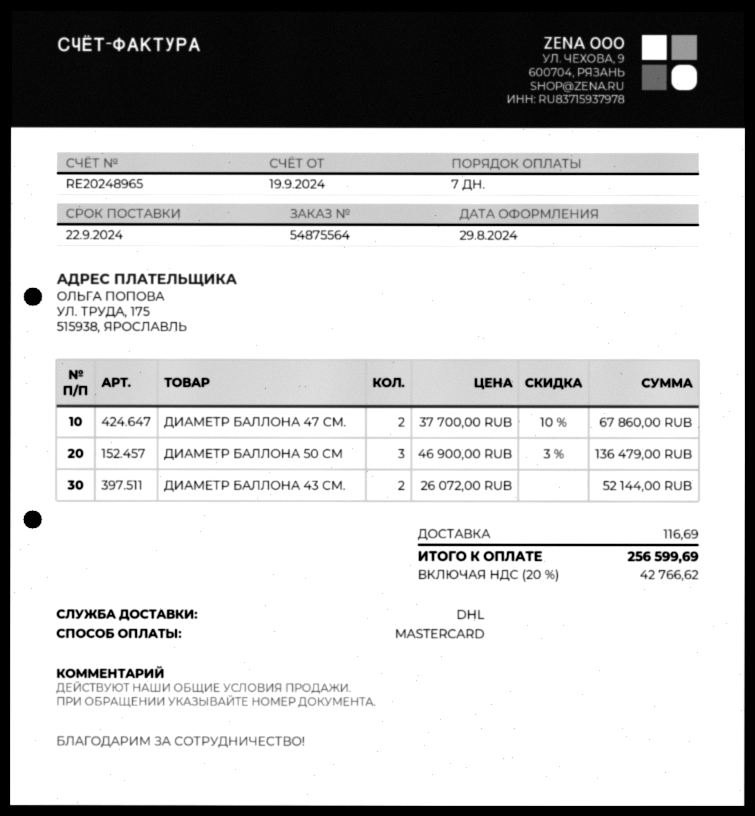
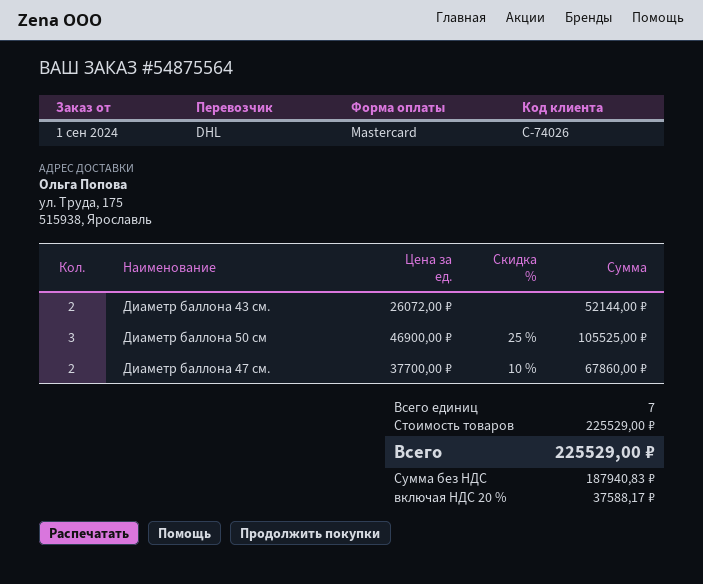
order date: 2024-08-29 -> 2024-09-01
ДИАМЕТР БАЛЛОНА 50 СМ: 3 x 46900.00 - 3% = 136479.00 -> 3 x 46900.00 - 25% = 105525.00
shipping: 116.69 -> none
tax: 20% = 42766.62 -> 20% = 37588.17
total: 256599.69 -> 225529.00

